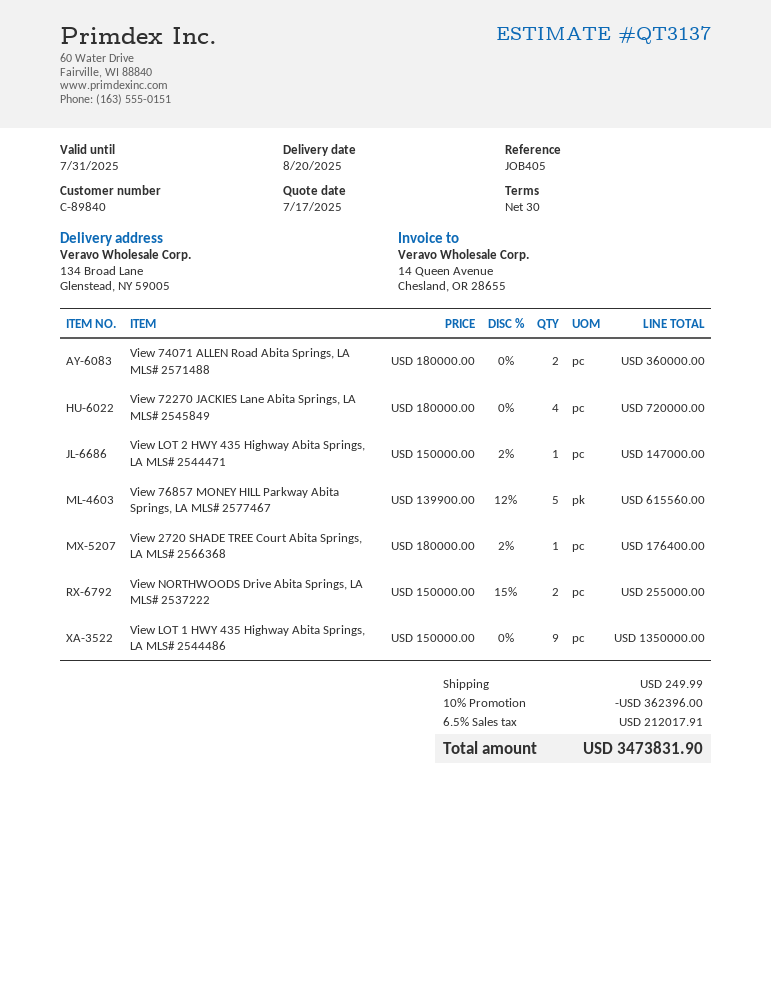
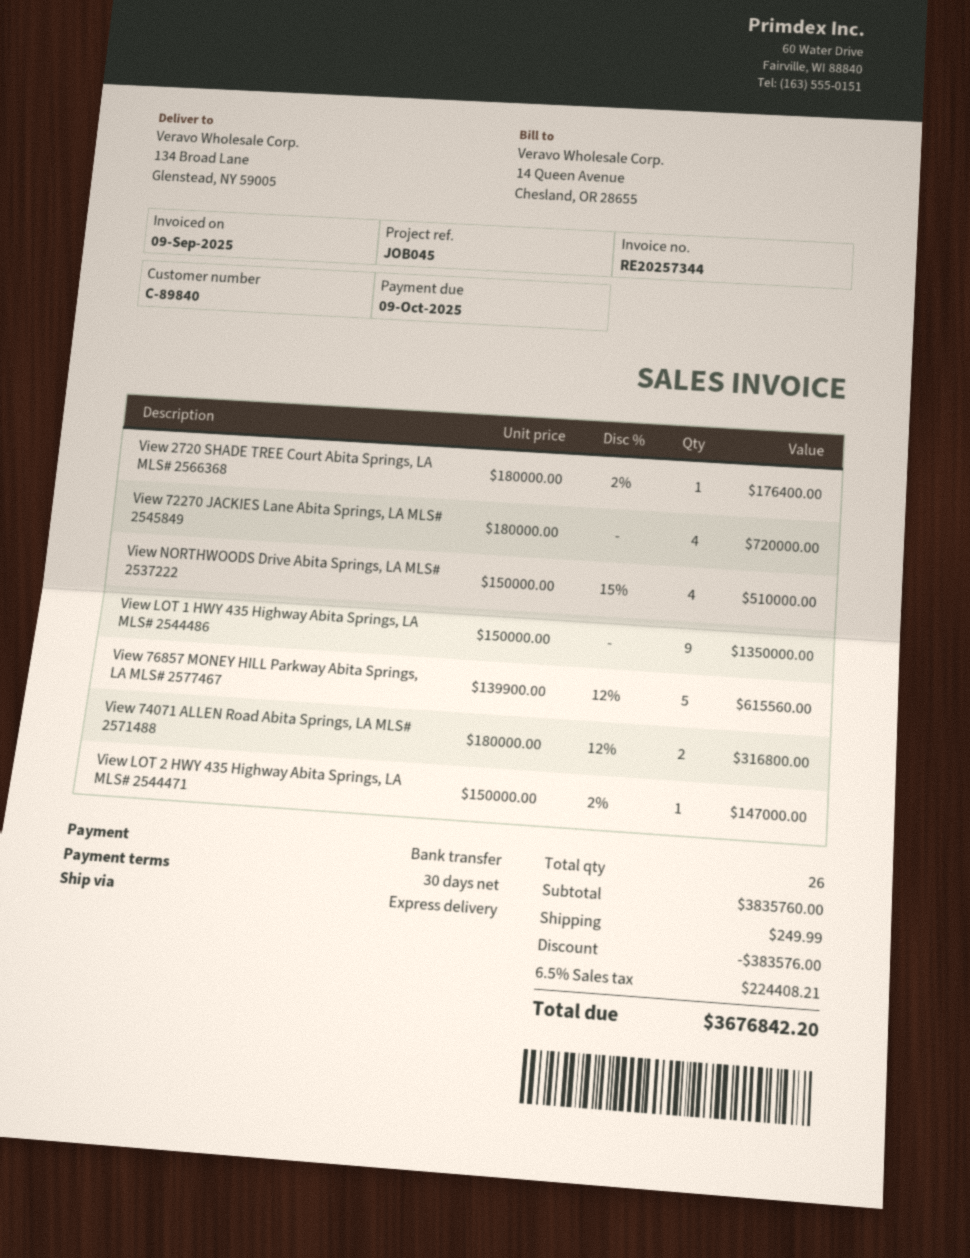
reference: JOB405 -> JOB045
View 74071 ALLEN Road Abita Springs, LA MLS# 2571488: 2 x 180000.00 = 360000.00 -> 2 x 180000.00 - 12% = 316800.00
View NORTHWOODS Drive Abita Springs, LA MLS# 2537222: 2 x 150000.00 - 15% = 255000.00 -> 4 x 150000.00 - 15% = 510000.00
discount: 362396.00 -> 383576.00
tax: 6.5% = 212017.91 -> 6.5% = 224408.21
total: 3473831.90 -> 3676842.20

